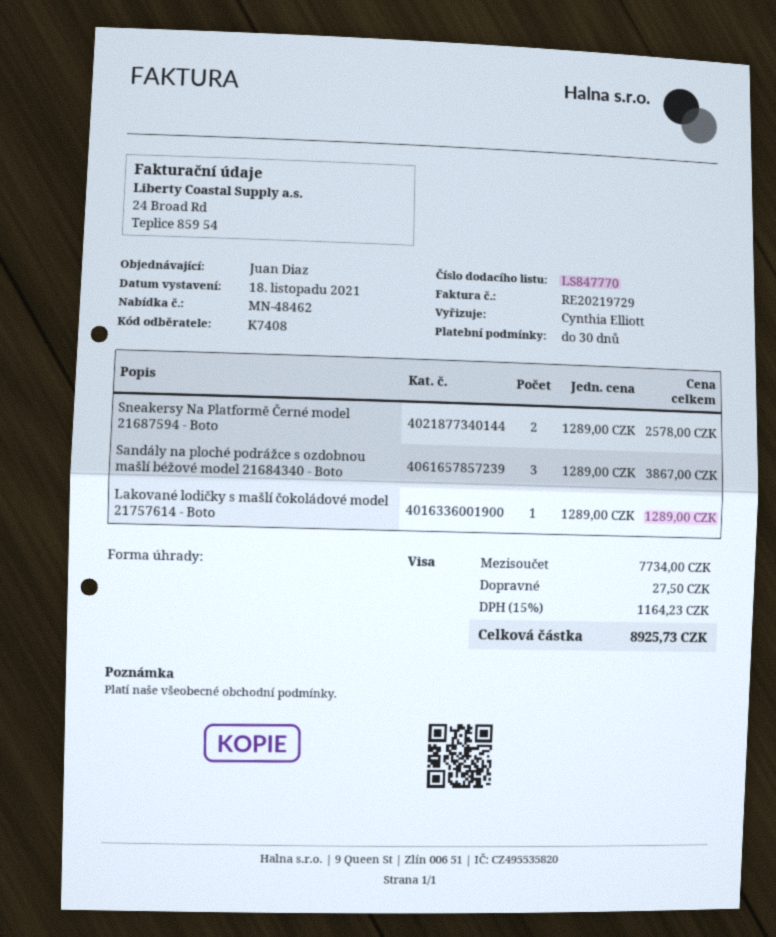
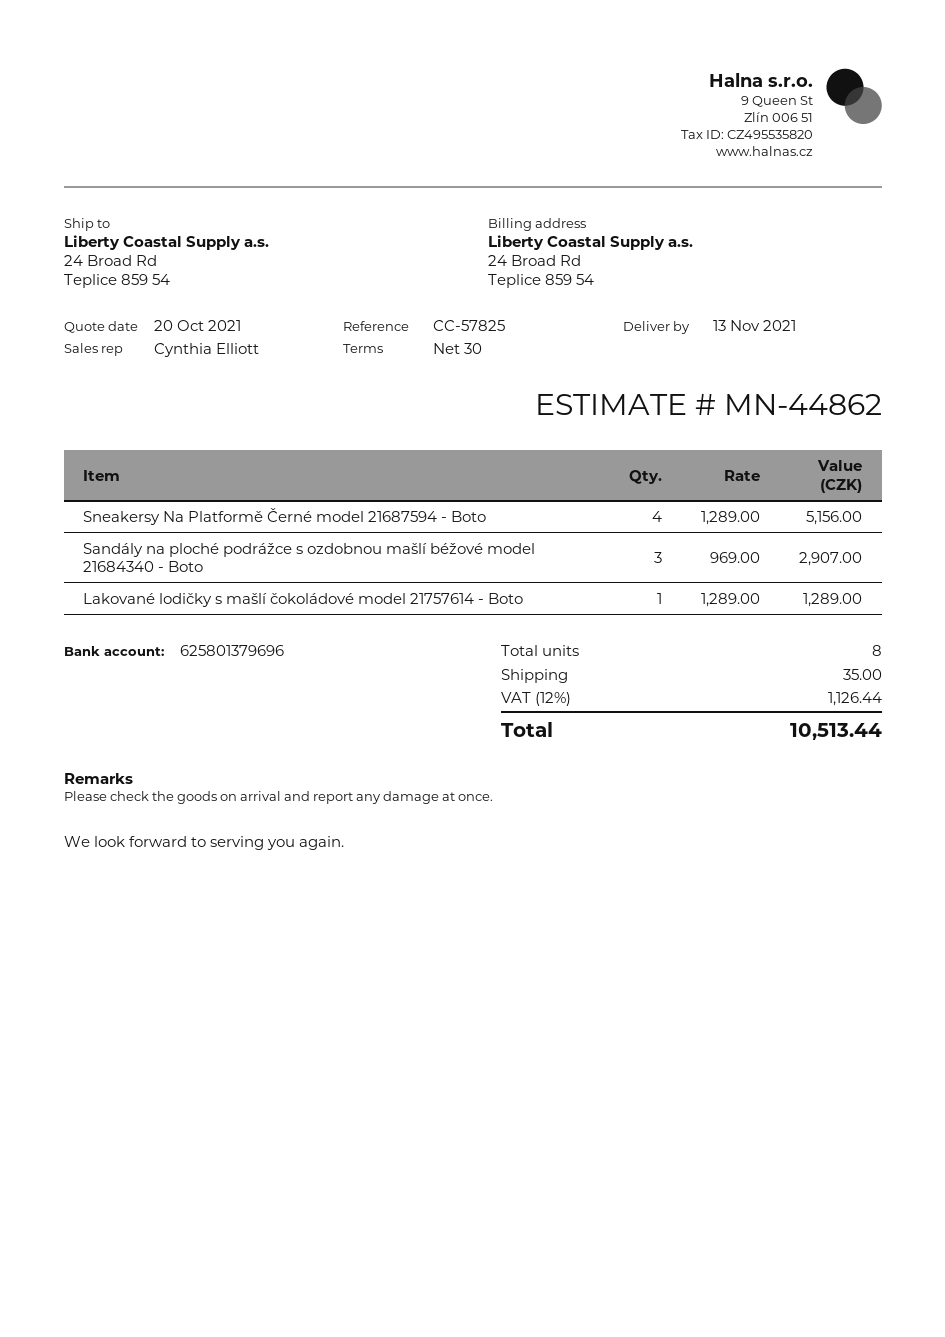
quote number: MN-48462 -> MN-44862
Sneakersy Na Platformě Černé model 21687594 - Boto: 2 x 1289.00 = 2578.00 -> 4 x 1289.00 = 5156.00
Sandály na ploché podrážce s ozdobnou mašlí béžové model 21684340 - Boto: 3 x 1289.00 = 3867.00 -> 3 x 969.00 = 2907.00
shipping: 27.50 -> 35.00
tax: 15% = 1164.23 -> 12% = 1126.44
total: 8925.73 -> 10513.44

